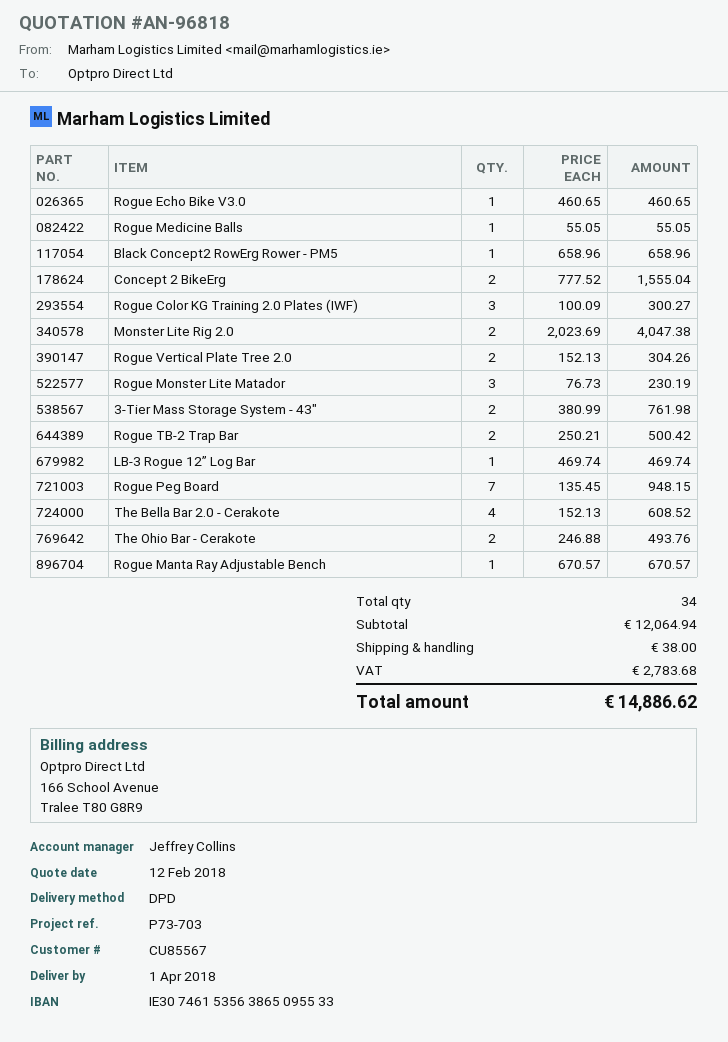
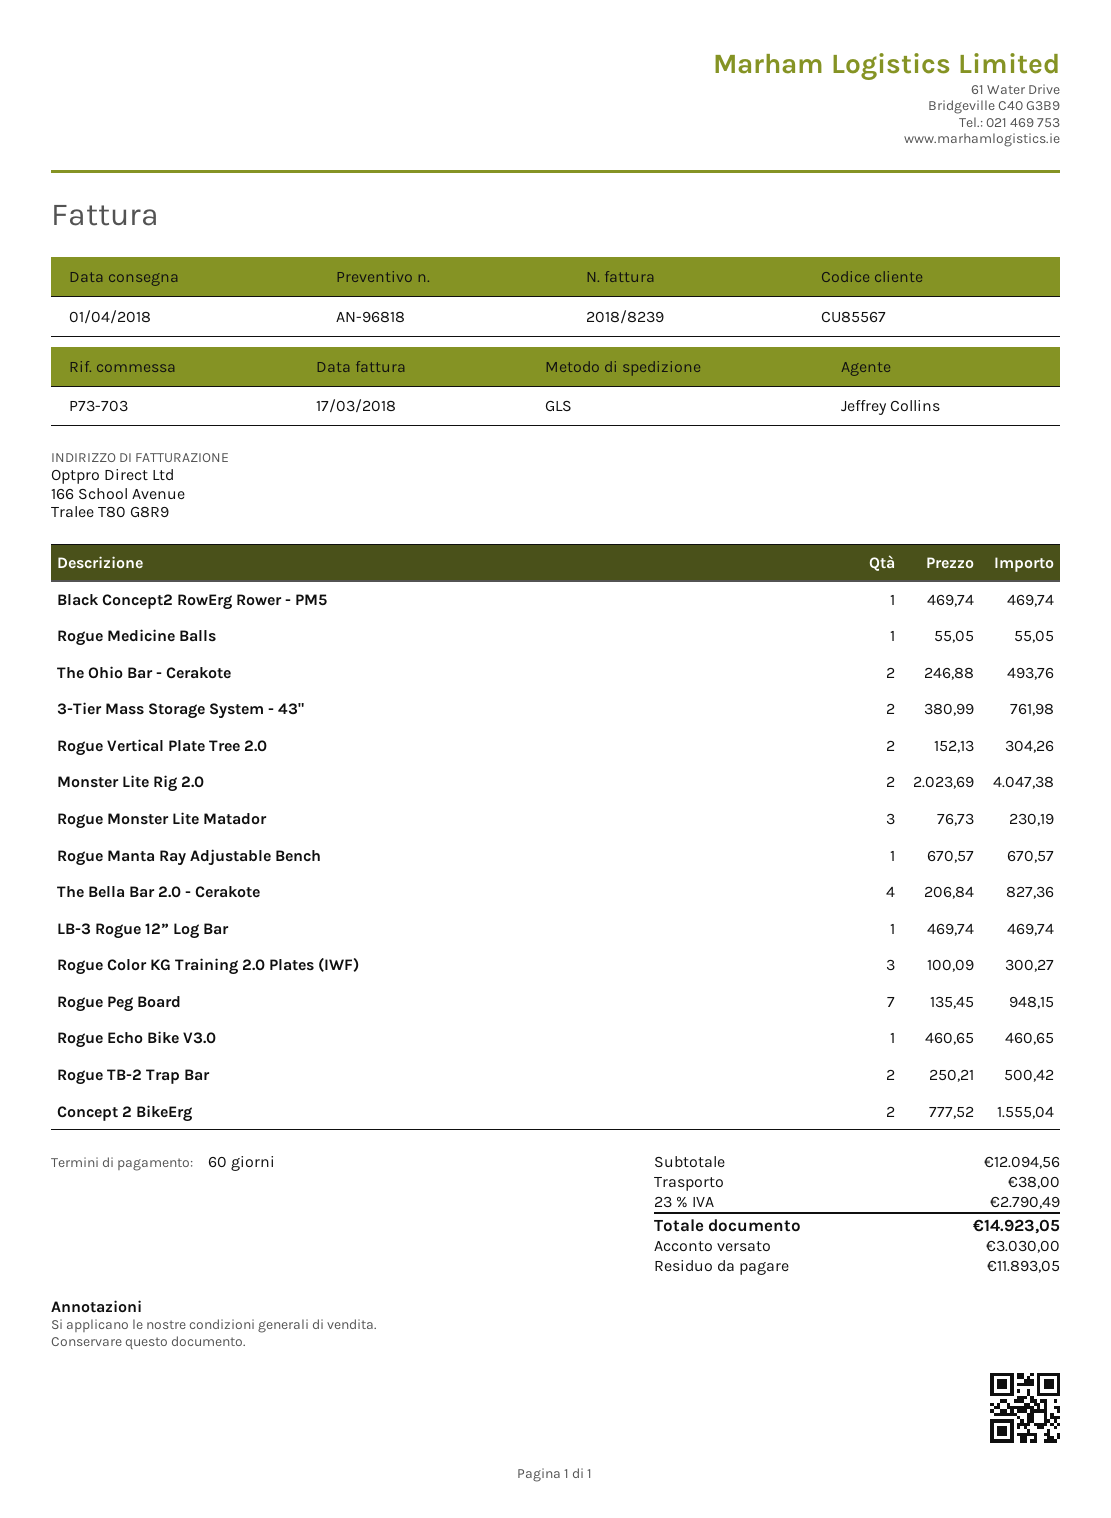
shipping method: DPD -> GLS
Black Concept2 RowErg Rower - PM5: 1 x 658.96 = 658.96 -> 1 x 469.74 = 469.74
The Bella Bar 2.0 - Cerakote: 4 x 152.13 = 608.52 -> 4 x 206.84 = 827.36
subtotal: 12064.94 -> 12094.56
tax: 2783.68 -> 2790.49
total: 14886.62 -> 14923.05

